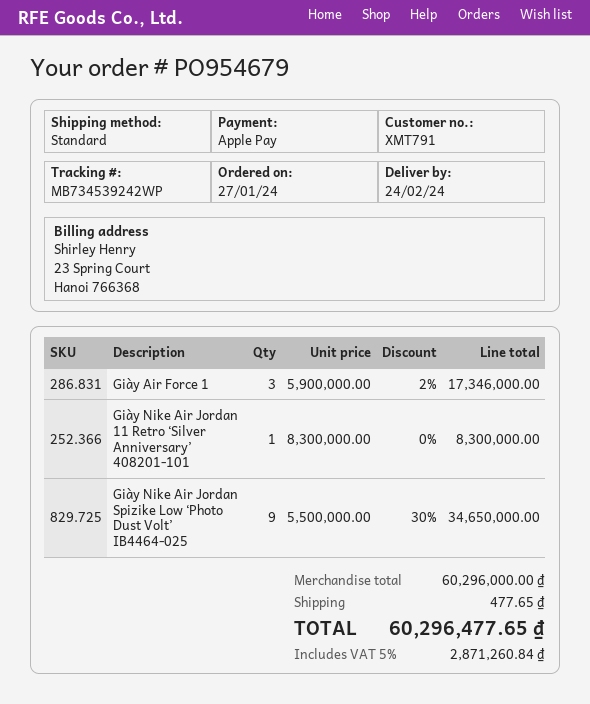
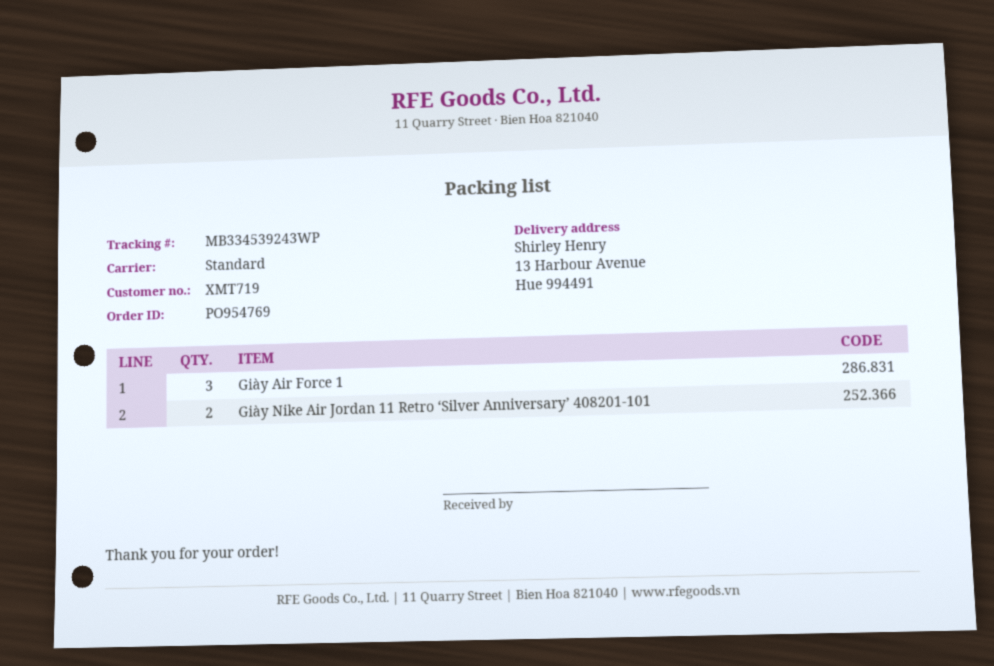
order number: PO954679 -> PO954769
customer number: XMT791 -> XMT719
tracking number: MB734539242WP -> MB334539243WP
Giày Nike Air Jordan 11 Retro ‘Silver Anniversary’ 408201-101: 1 -> 2
Giày Nike Air Jordan Spizike Low ‘Photo Dust Volt’ IB4464-025: 9 -> none

